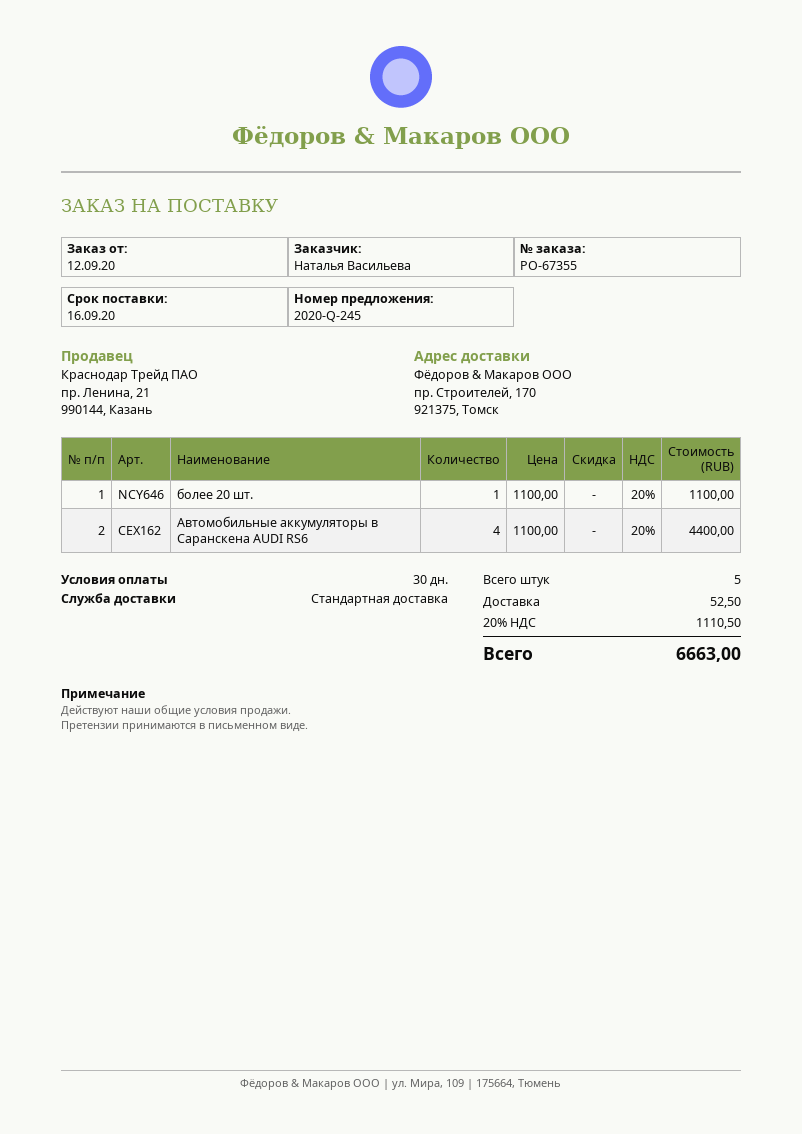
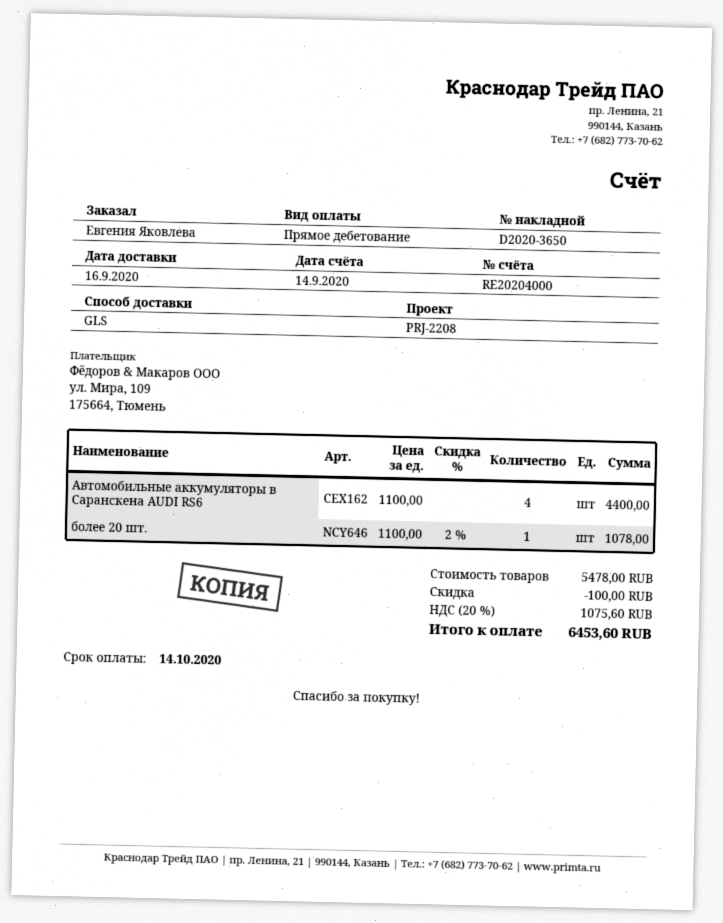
ordered by: Наталья Васильева -> Евгения Яковлева
shipping method: standard -> GLS
более 20 шт.: 1 x 1100.00 = 1100.00 -> 1 x 1100.00 - 2% = 1078.00
discount: none -> 100.00
shipping: 52.50 -> none
tax: 20% = 1110.50 -> 20% = 1075.60
total: 6663.00 -> 6453.60

